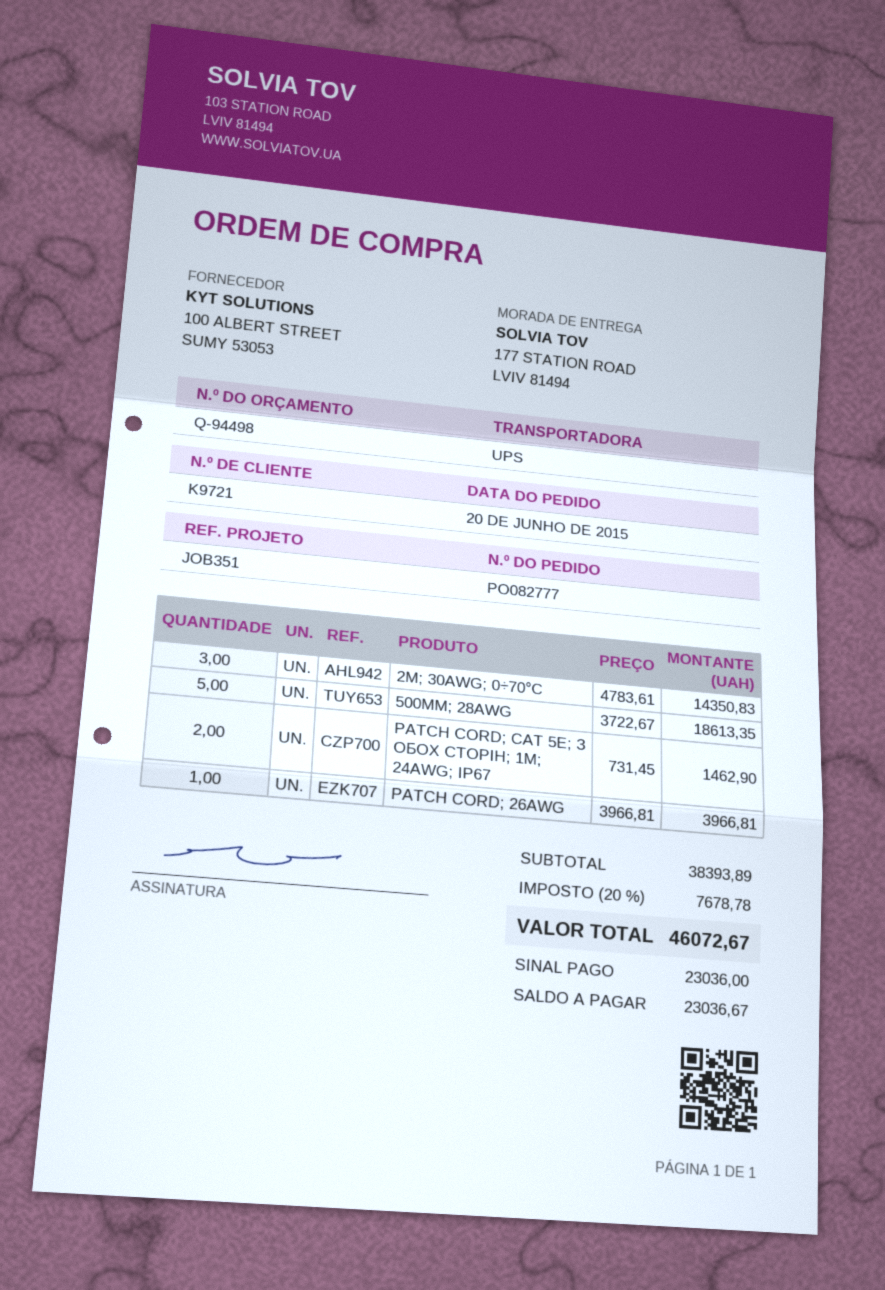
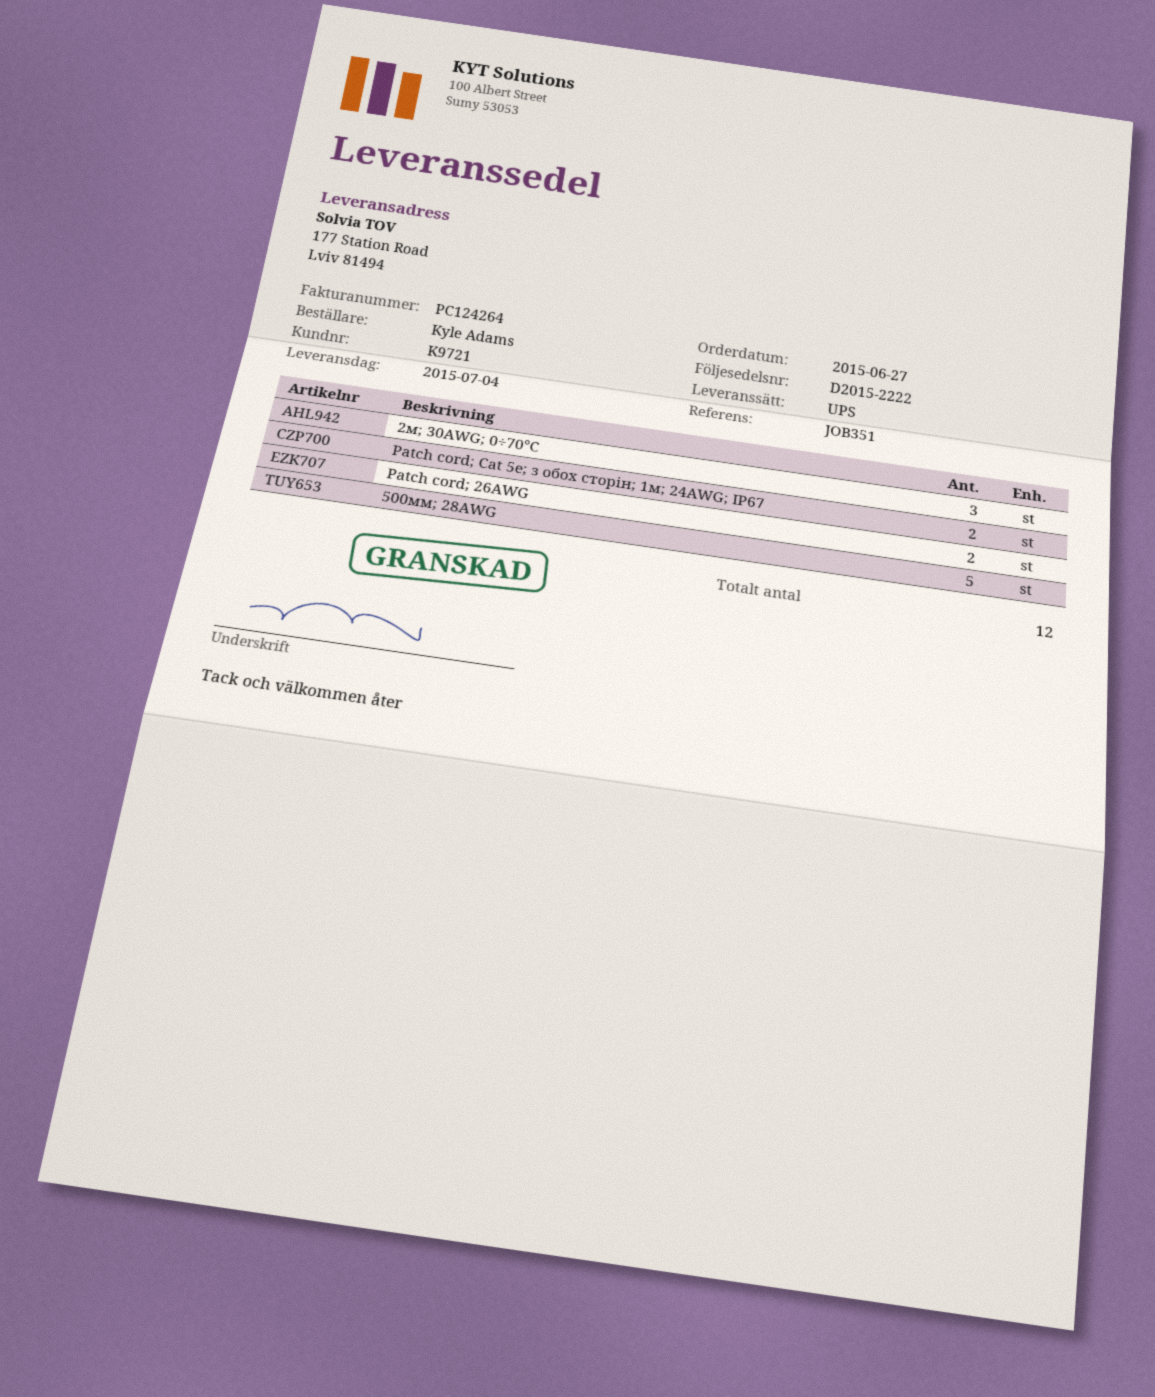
order date: 2015-06-20 -> 2015-06-27
PATCH CORD; 26AWG: 1 -> 2

